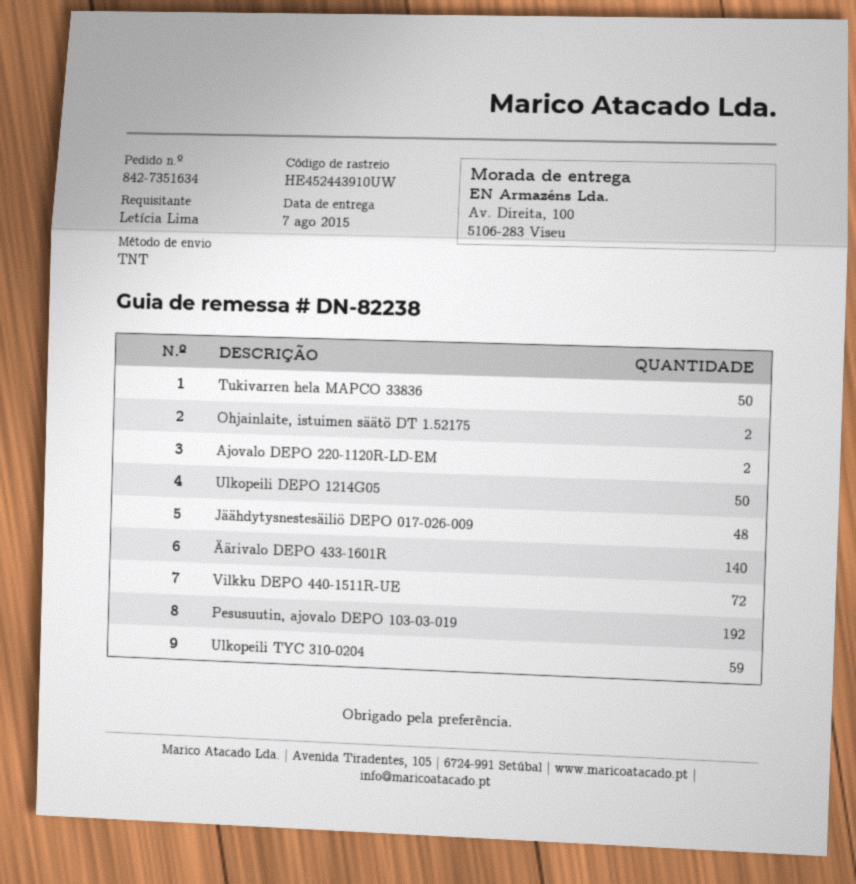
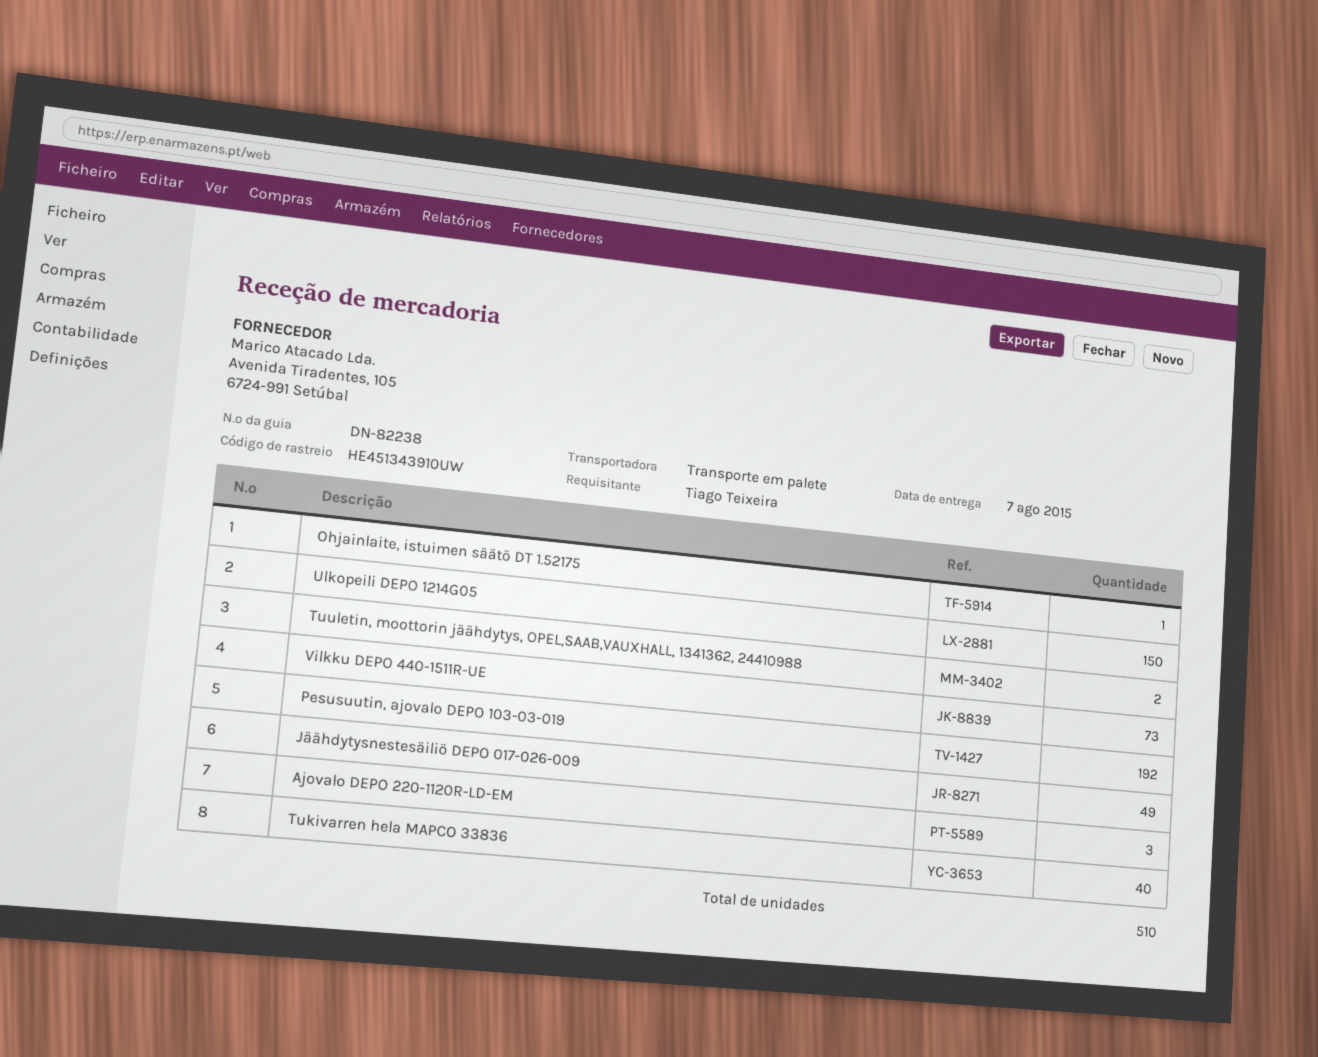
ordered by: Letícia Lima -> Tiago Teixeira
shipping method: TNT -> pallet freight
tracking number: HE452443910UW -> HE451343910UW
Tukivarren hela MAPCO 33836: 50 -> 40
Ohjainlaite, istuimen säätö DT 1.52175: 2 -> 1
Ajovalo DEPO 220-1120R-LD-EM: 2 -> 3
Ulkopeili DEPO 1214G05: 50 -> 150
Jäähdytysnestesäiliö DEPO 017-026-009: 48 -> 49
Äärivalo DEPO 433-1601R: 140 -> none
Vilkku DEPO 440-1511R-UE: 72 -> 73
Ulkopeili TYC 310-0204: 59 -> none
Tuuletin, moottorin jäähdytys, OPEL,SAAB,VAUXHALL, 1341362, 24410988: none -> 2

